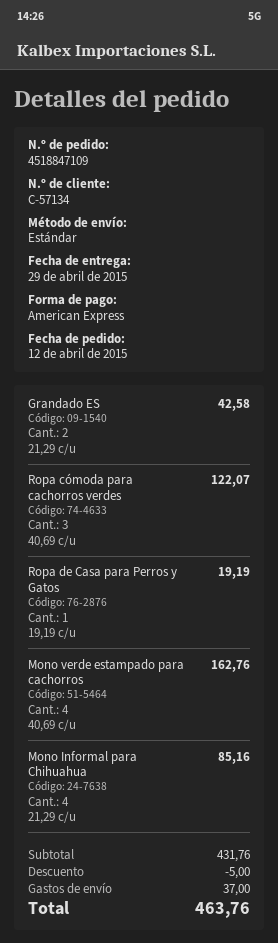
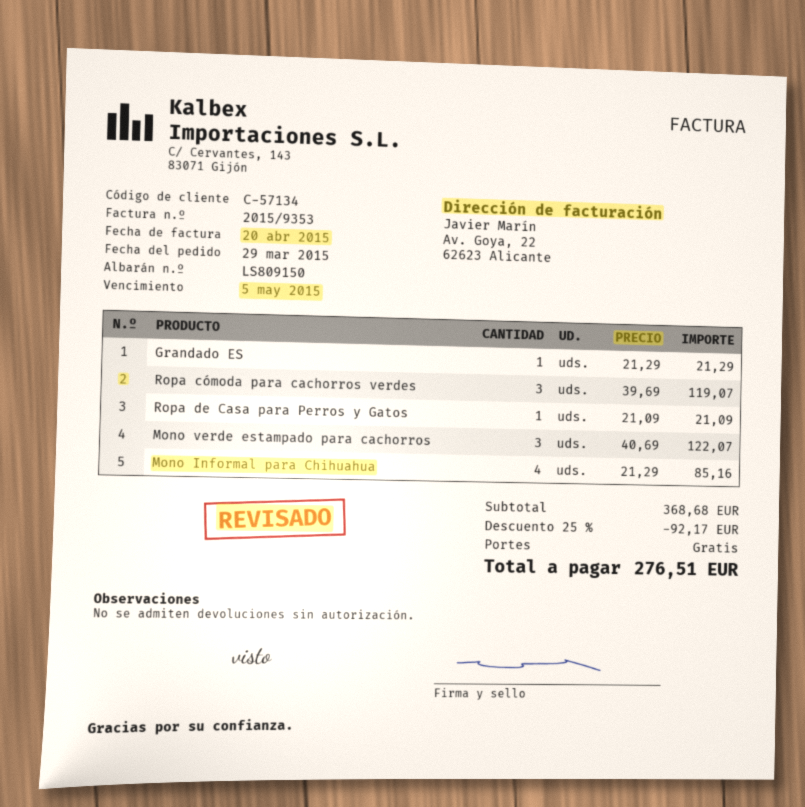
order date: 2015-04-12 -> 2015-03-29
Grandado ES: 2 x 21.29 = 42.58 -> 1 x 21.29 = 21.29
Ropa cómoda para cachorros verdes: 3 x 40.69 = 122.07 -> 3 x 39.69 = 119.07
Ropa de Casa para Perros y Gatos: 1 x 19.19 = 19.19 -> 1 x 21.09 = 21.09
Mono verde estampado para cachorros: 4 x 40.69 = 162.76 -> 3 x 40.69 = 122.07
subtotal: 431.76 -> 368.68
discount: 5.00 -> 92.17
shipping: 37.00 -> 0.00
total: 463.76 -> 276.51

